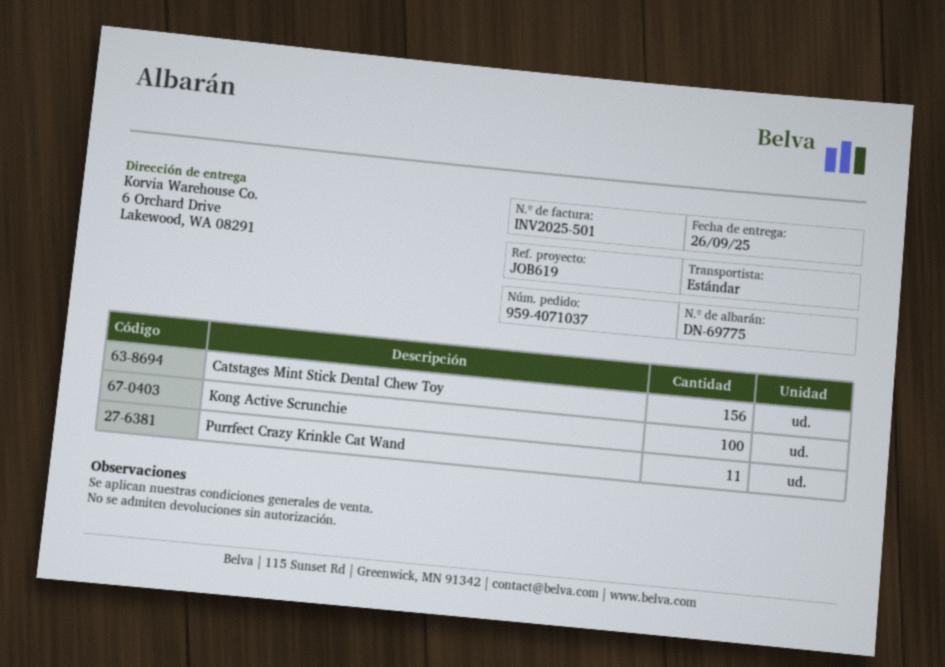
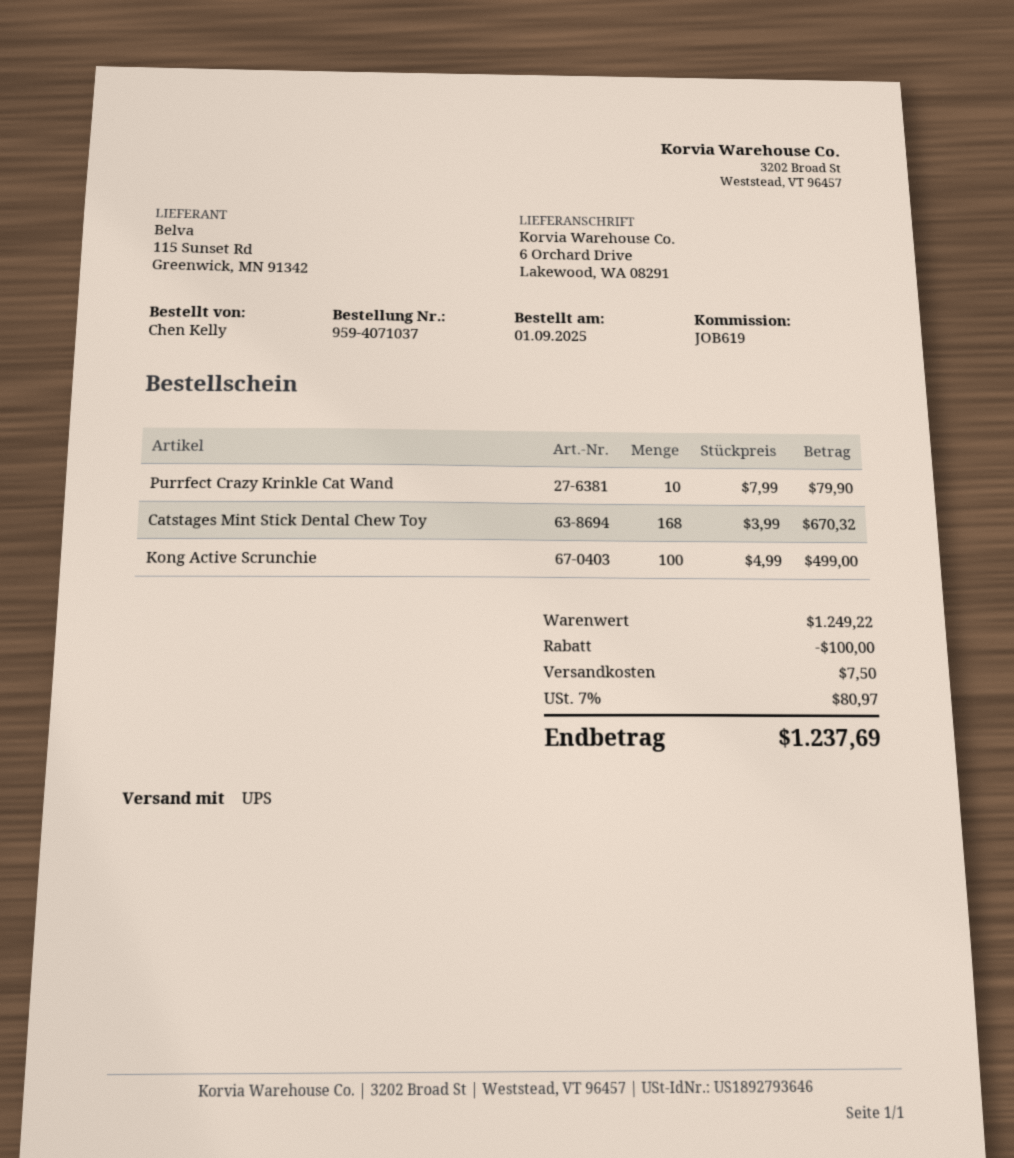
shipping method: standard -> UPS
Catstages Mint Stick Dental Chew Toy: 156 -> 168
Purrfect Crazy Krinkle Cat Wand: 11 -> 10

